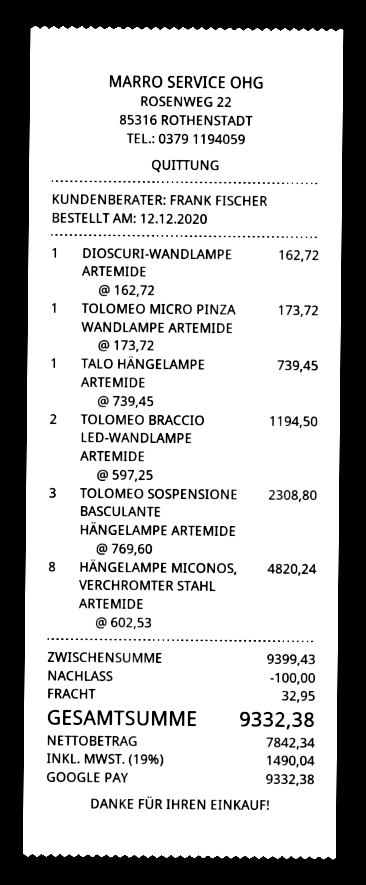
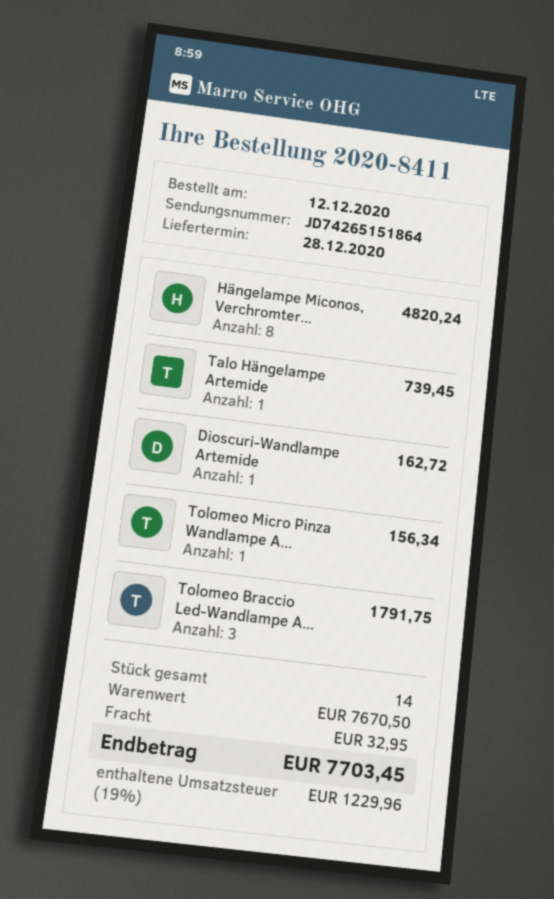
TOLOMEO MICRO PINZA WANDLAMPE ARTEMIDE: 1 for 173.72 -> 1 for 156.34
TOLOMEO BRACCIO LED-WANDLAMPE ARTEMIDE: 2 for 1194.50 -> 3 for 1791.75
TOLOMEO SOSPENSIONE BASCULANTE HÄNGELAMPE ARTEMIDE: 3 for 2308.80 -> none
subtotal: 9399.43 -> 7670.50
discount: 100.00 -> none
tax: 19% = 1490.04 -> 19% = 1229.96
total: 9332.38 -> 7703.45

